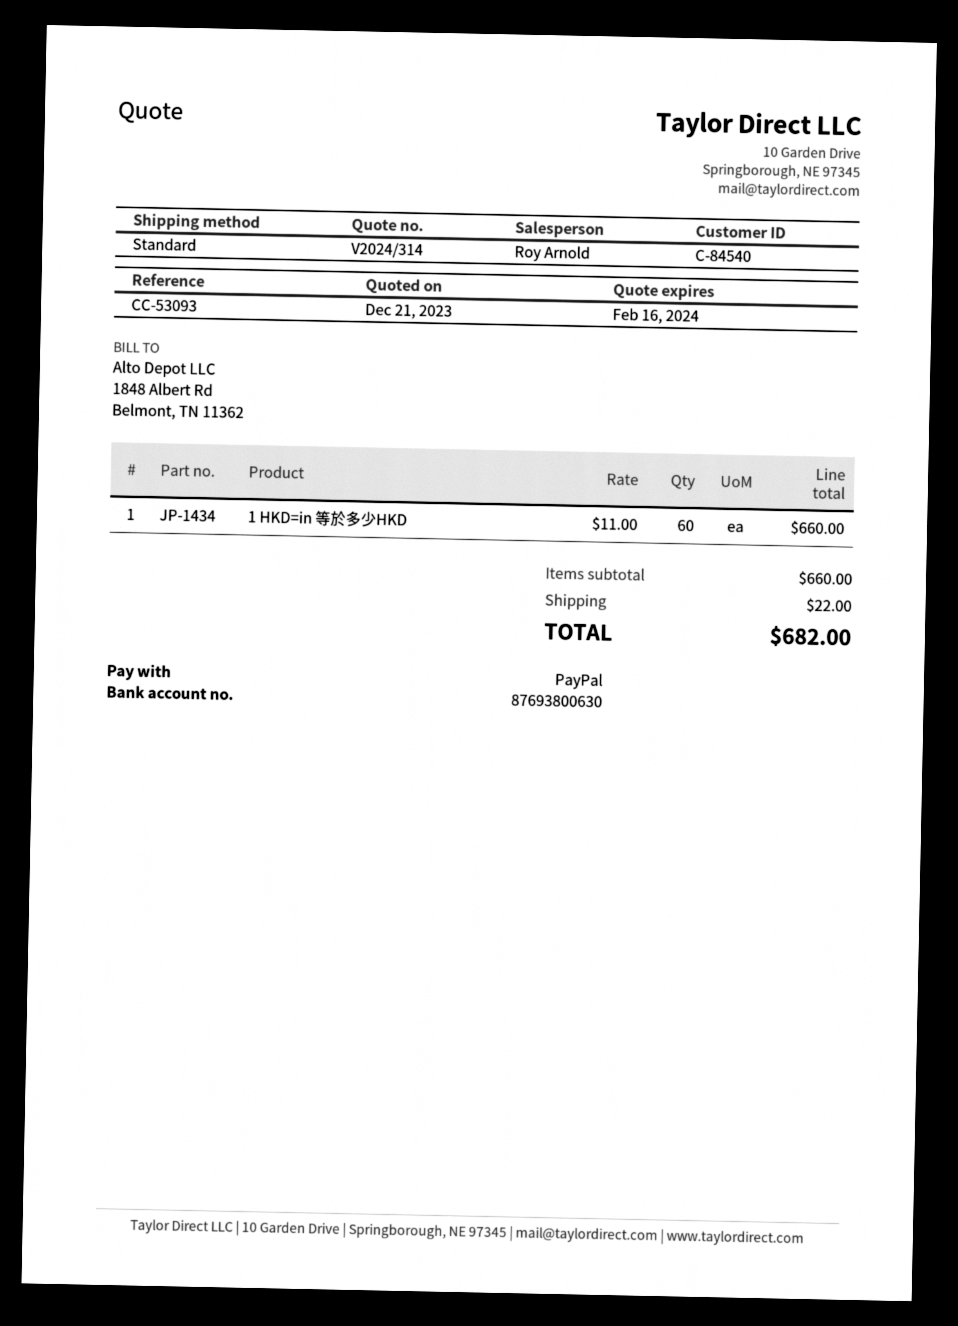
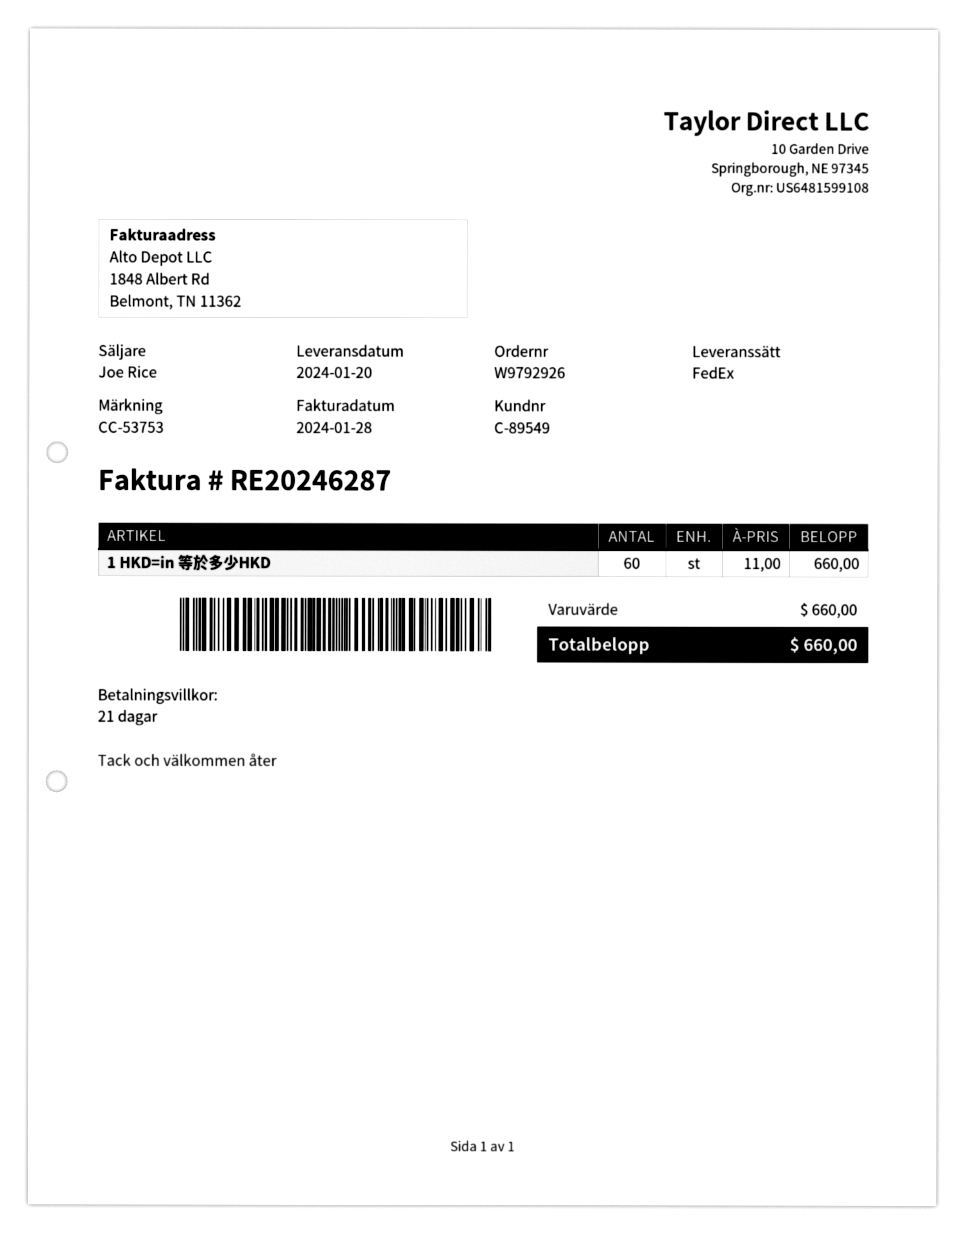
customer number: C-84540 -> C-89549
reference: CC-53093 -> CC-53753
sales rep: Roy Arnold -> Joe Rice
shipping method: standard -> FedEx
shipping: 22.00 -> none
total: 682.00 -> 660.00

